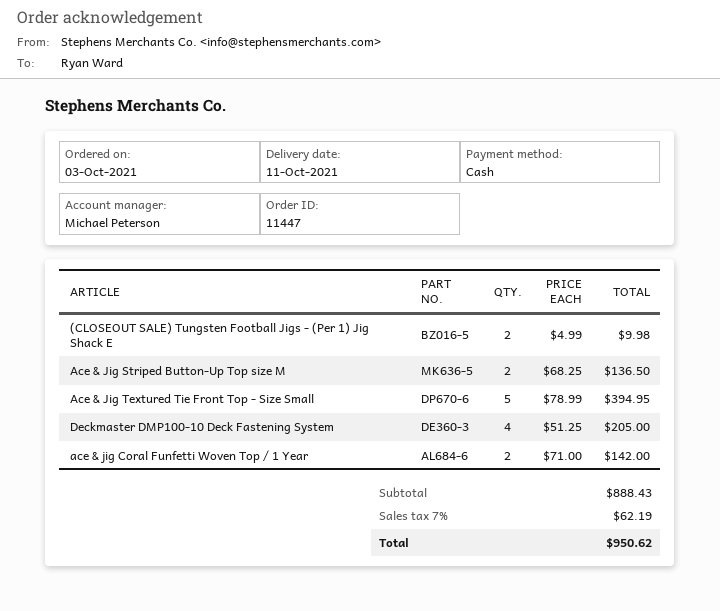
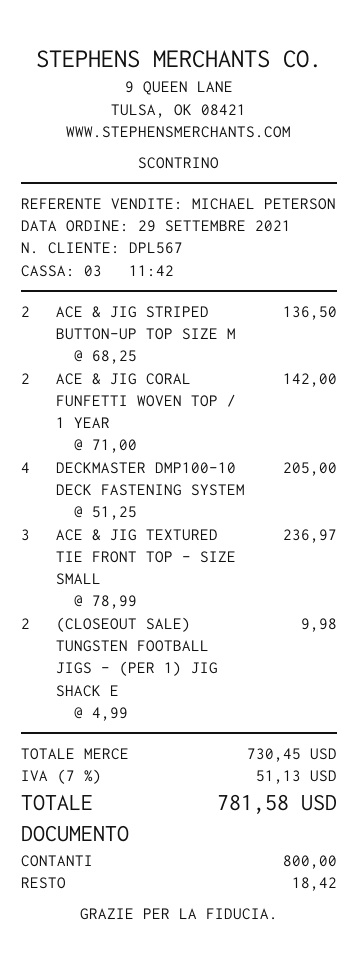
order date: 2021-10-03 -> 2021-09-29
Ace & Jig Textured Tie Front Top - Size Small: 5 x 78.99 = 394.95 -> 3 x 78.99 = 236.97
subtotal: 888.43 -> 730.45
tax: 7% = 62.19 -> 7% = 51.13
total: 950.62 -> 781.58

